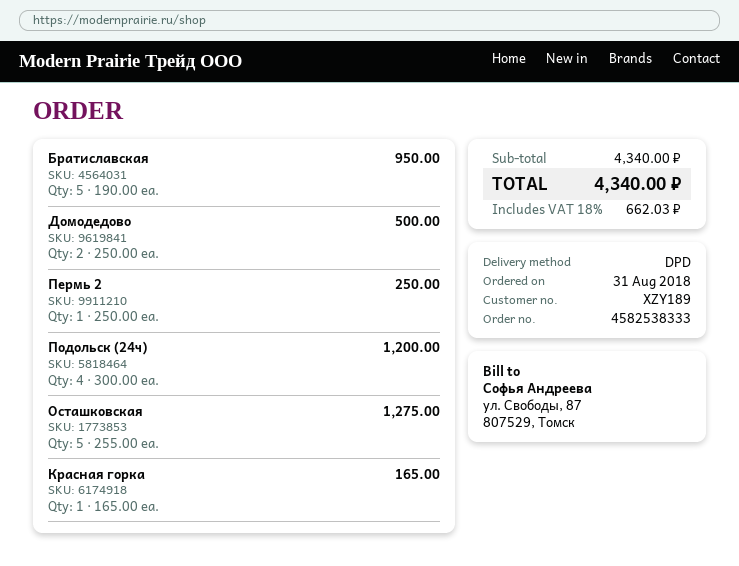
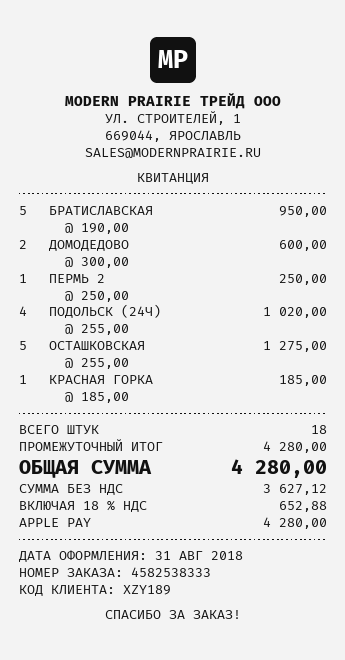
Домодедово: 2 x 250.00 = 500.00 -> 2 x 300.00 = 600.00
Подольск (24ч): 4 x 300.00 = 1200.00 -> 4 x 255.00 = 1020.00
Красная горка: 1 x 165.00 = 165.00 -> 1 x 185.00 = 185.00
subtotal: 4340.00 -> 4280.00
tax: 18% = 662.03 -> 18% = 652.88
total: 4340.00 -> 4280.00

